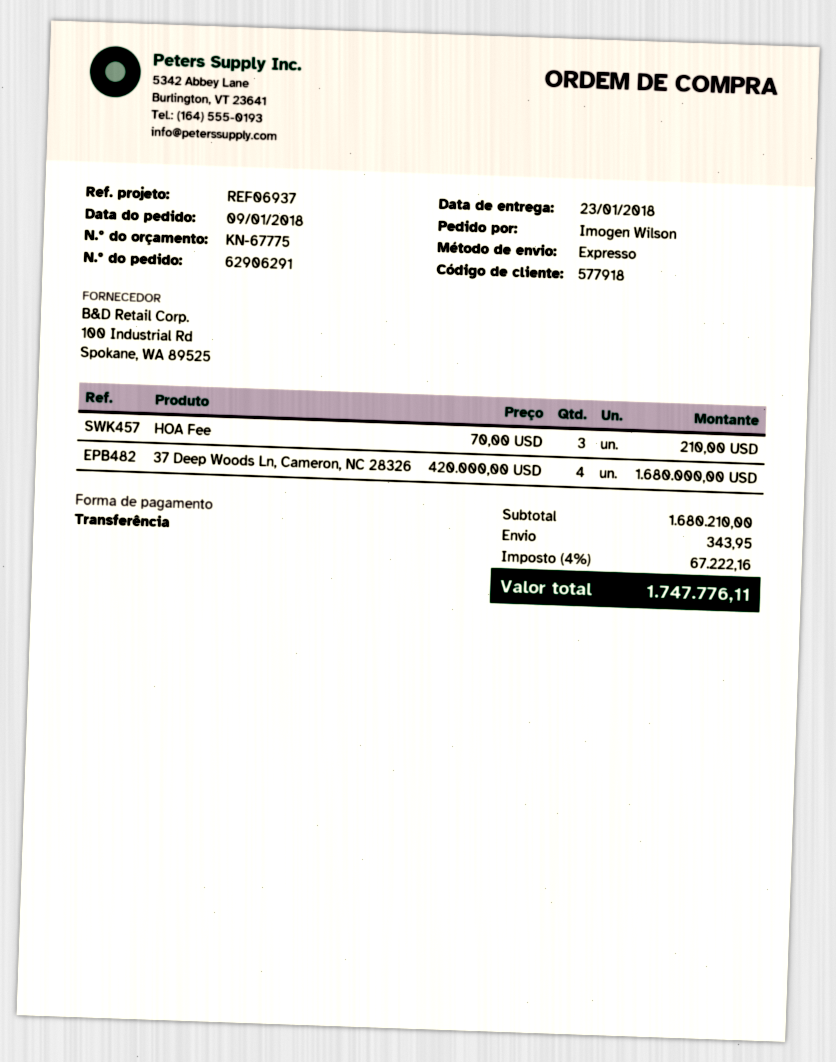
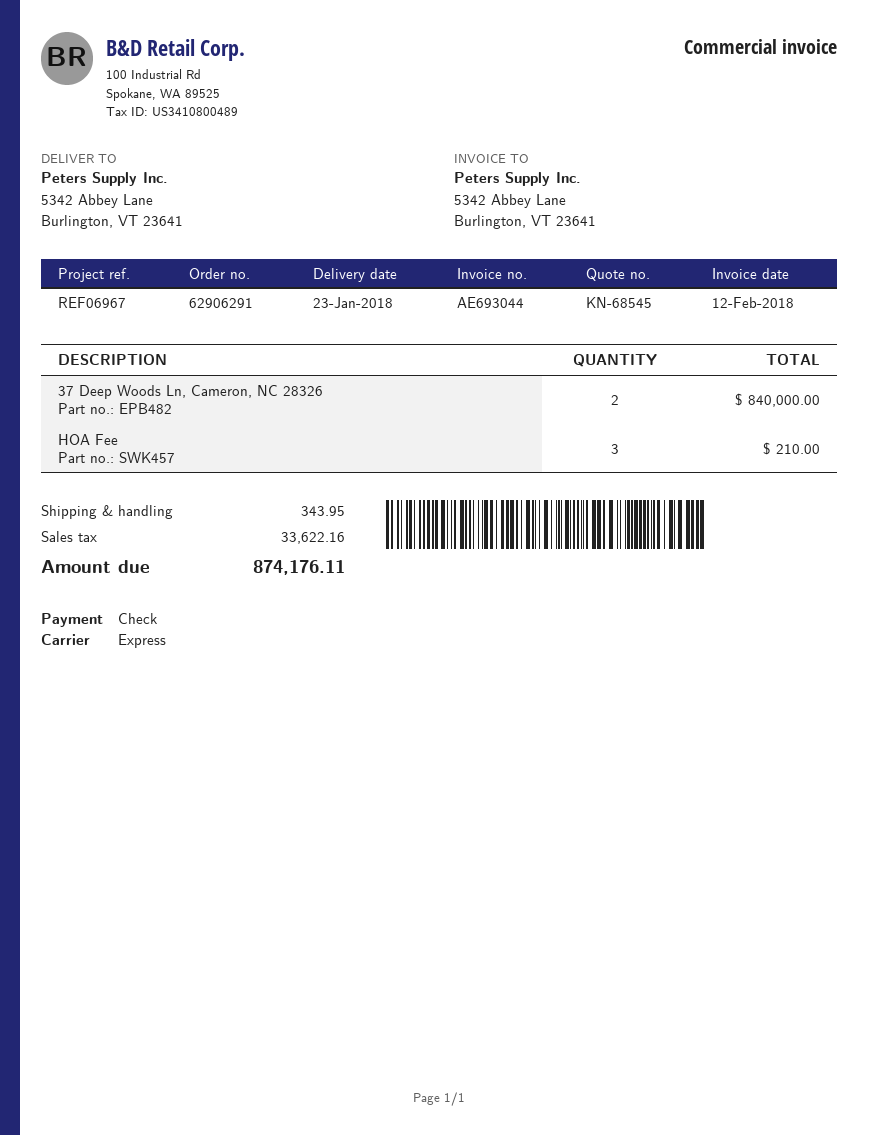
quote number: KN-67775 -> KN-68545
reference: REF06937 -> REF06967
payment method: bank transfer -> cheque
37 Deep Woods Ln, Cameron, NC 28326: 4 for 1680000.00 -> 2 for 840000.00
tax: 67222.16 -> 33622.16
total: 1747776.11 -> 874176.11

